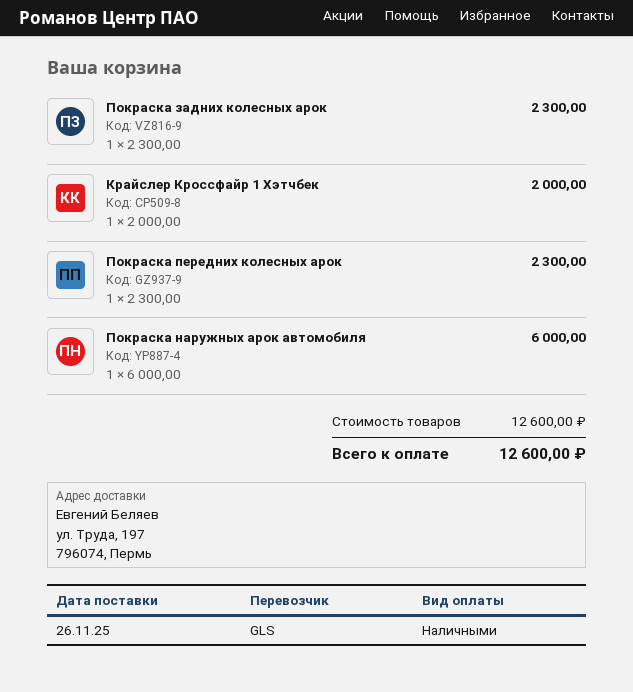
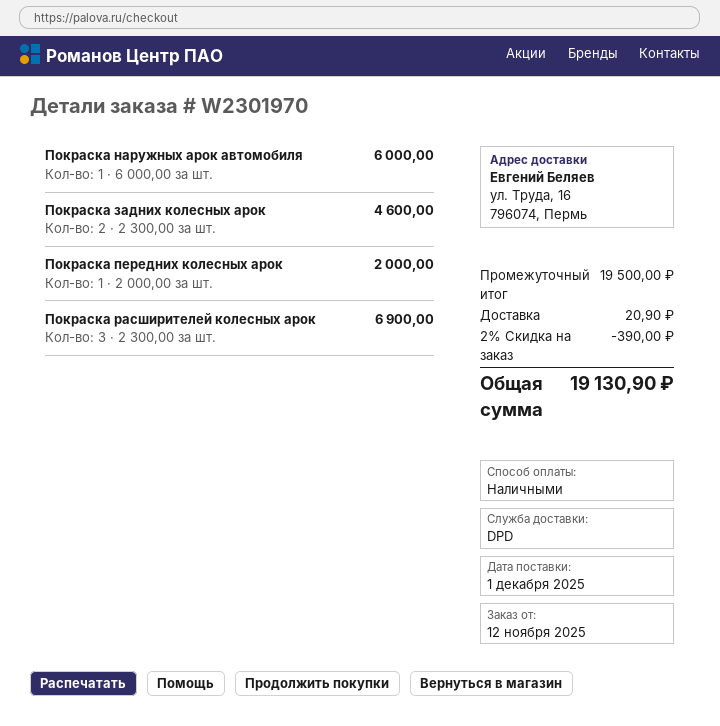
delivery date: 2025-11-26 -> 2025-12-01
shipping method: GLS -> DPD
ship to: ул. Труда, 197, 796074, Пермь -> ул. Труда, 16, 796074, Пермь
Покраска задних колесных арок: 1 x 2300.00 = 2300.00 -> 2 x 2300.00 = 4600.00
Крайслер Кроссфайр 1 Хэтчбек: 1 x 2000.00 = 2000.00 -> none
Покраска передних колесных арок: 1 x 2300.00 = 2300.00 -> 1 x 2000.00 = 2000.00
Покраска расширителей колесных арок: none -> 3 x 2300.00 = 6900.00
subtotal: 12600.00 -> 19500.00
discount: none -> 2% = 390.00
shipping: none -> 20.90
total: 12600.00 -> 19130.90

